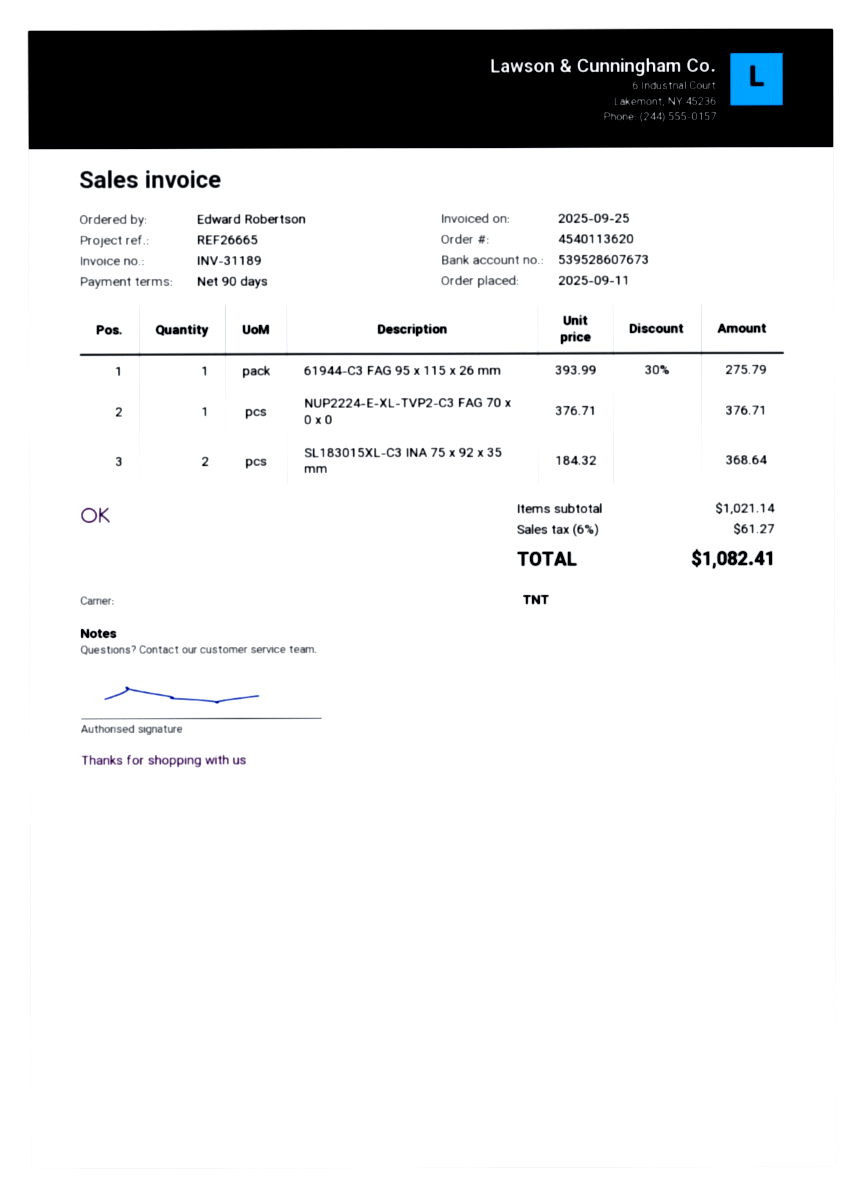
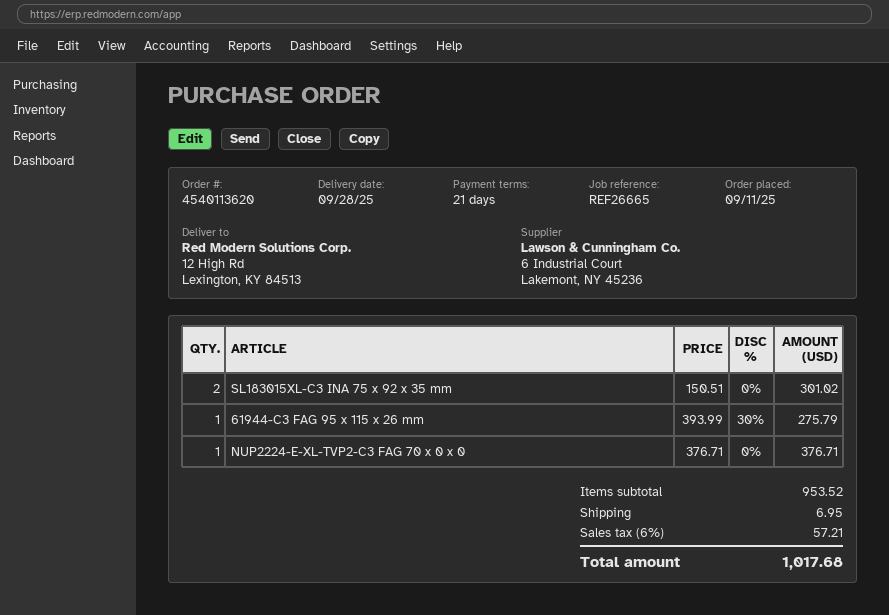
payment terms: 90 days -> 21 days
SL183015XL-C3 INA 75 x 92 x 35 mm: 2 x 184.32 = 368.64 -> 2 x 150.51 = 301.02
subtotal: 1021.14 -> 953.52
shipping: none -> 6.95
tax: 6% = 61.27 -> 6% = 57.21
total: 1082.41 -> 1017.68

